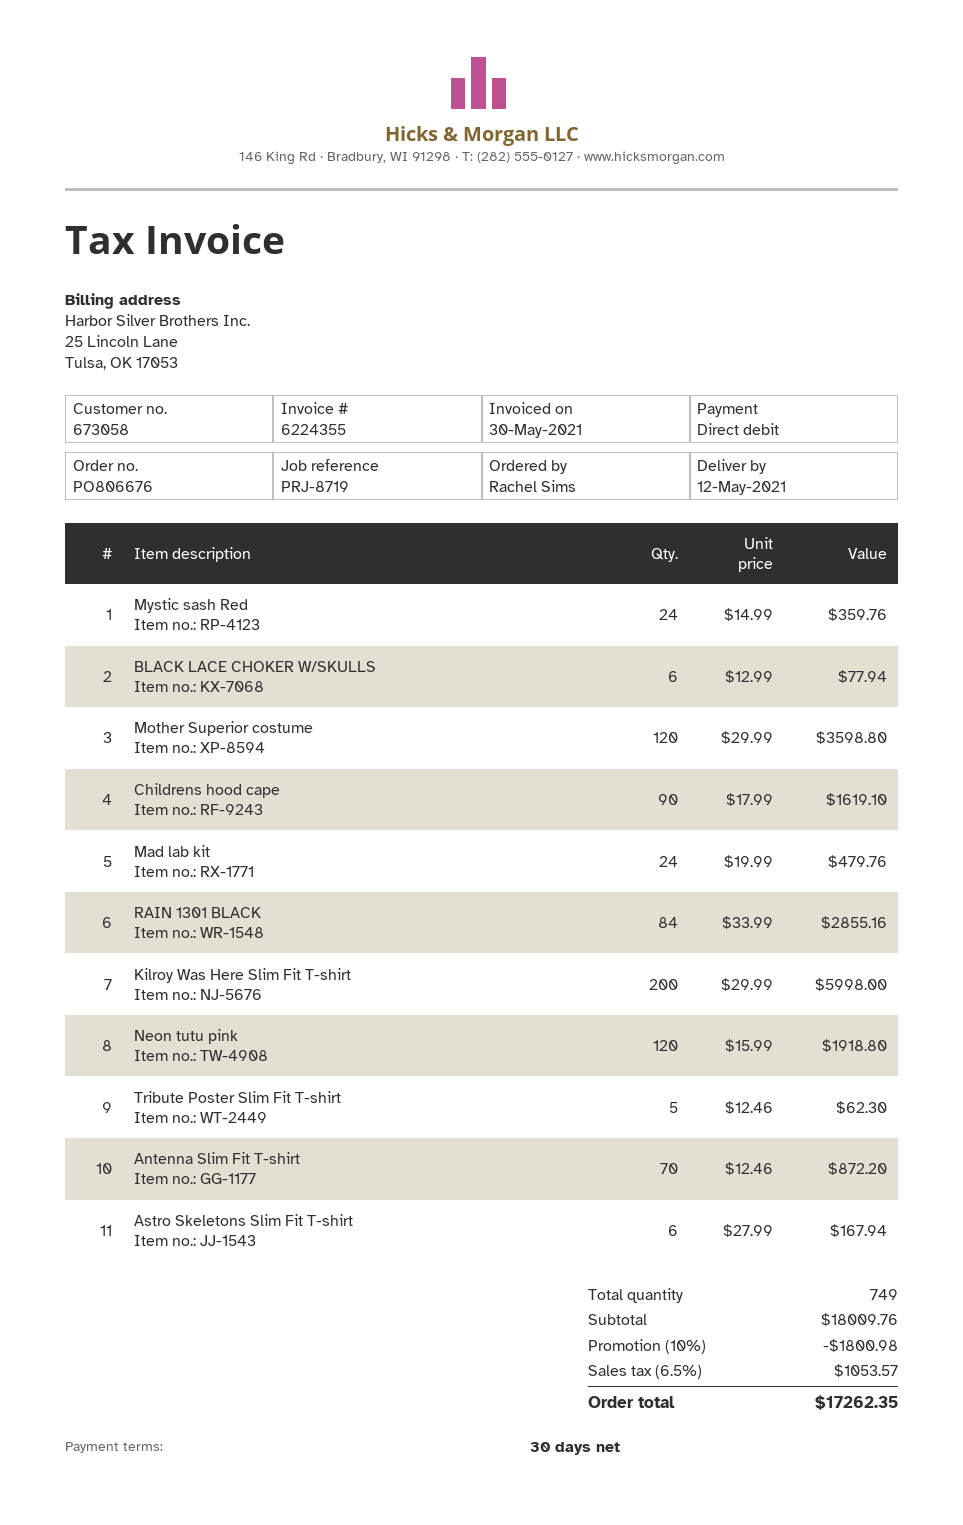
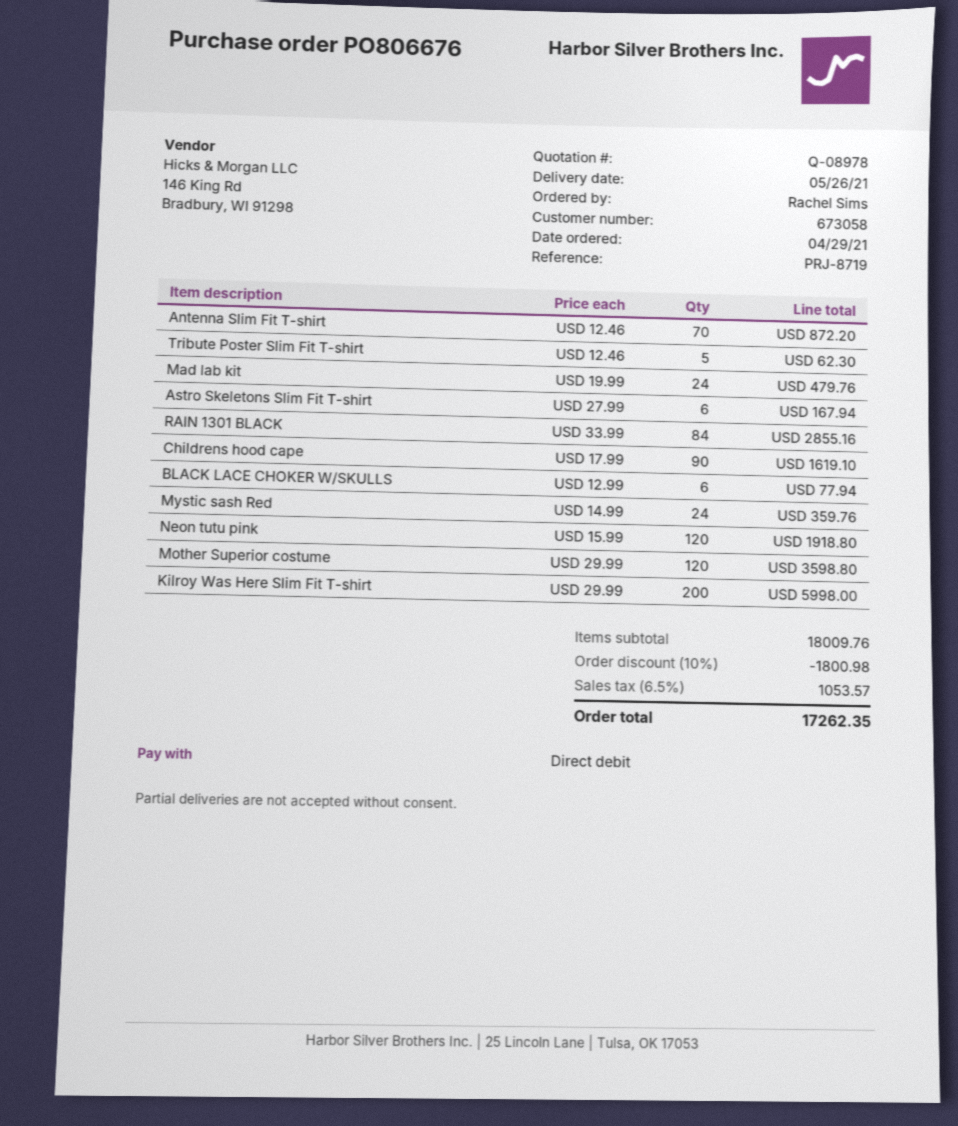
delivery date: 2021-05-12 -> 2021-05-26

